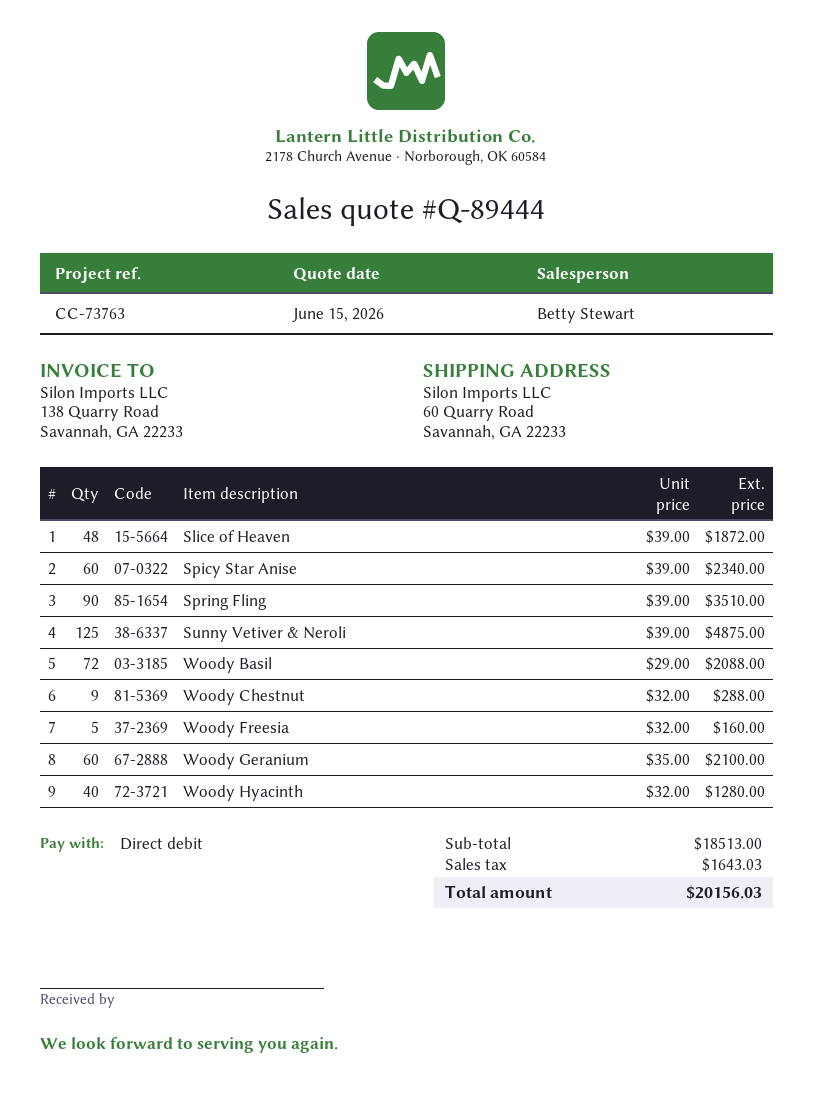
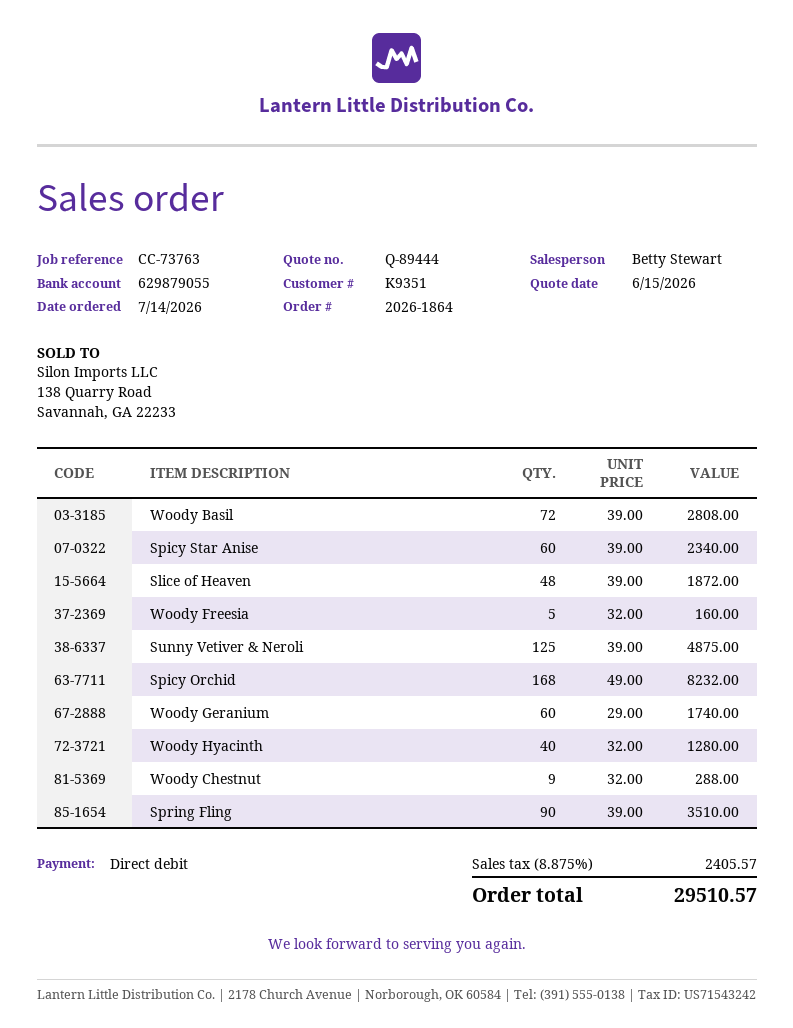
Woody Basil: 72 x 29.00 = 2088.00 -> 72 x 39.00 = 2808.00
Woody Geranium: 60 x 35.00 = 2100.00 -> 60 x 29.00 = 1740.00
Spicy Orchid: none -> 168 x 49.00 = 8232.00
tax: 1643.03 -> 2405.57
total: 20156.03 -> 29510.57

